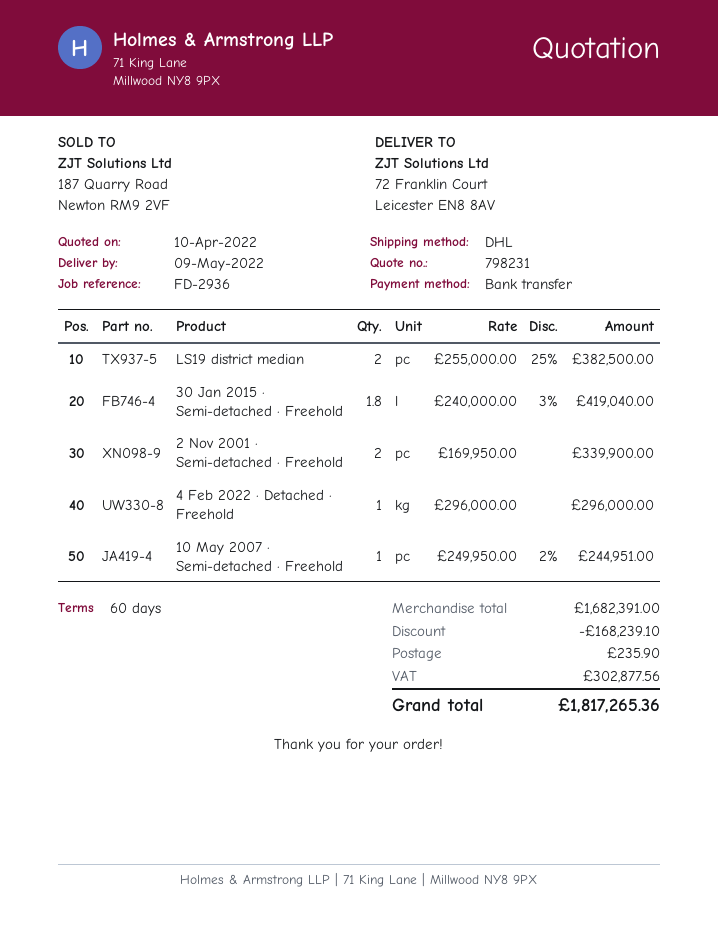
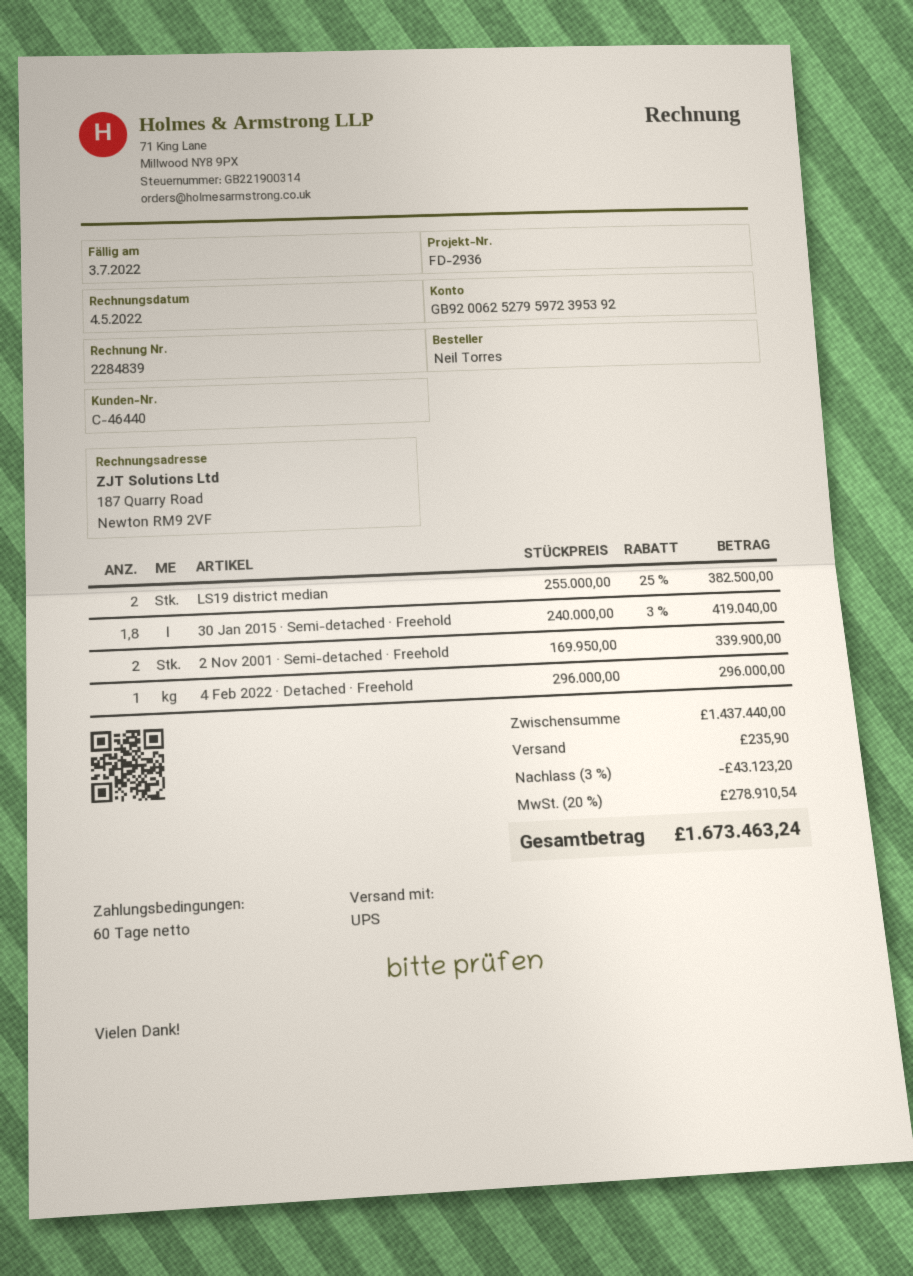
shipping method: DHL -> UPS
10 May 2007 · Semi-detached · Freehold: 1 x 249950.00 - 2% = 244951.00 -> none
subtotal: 1682391.00 -> 1437440.00
discount: 168239.10 -> 43123.20
tax: 302877.56 -> 278910.54
total: 1817265.36 -> 1673463.24

